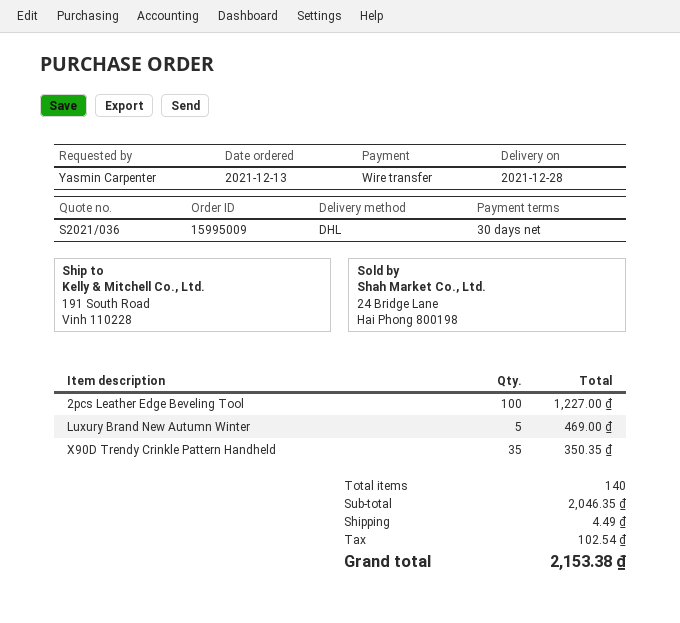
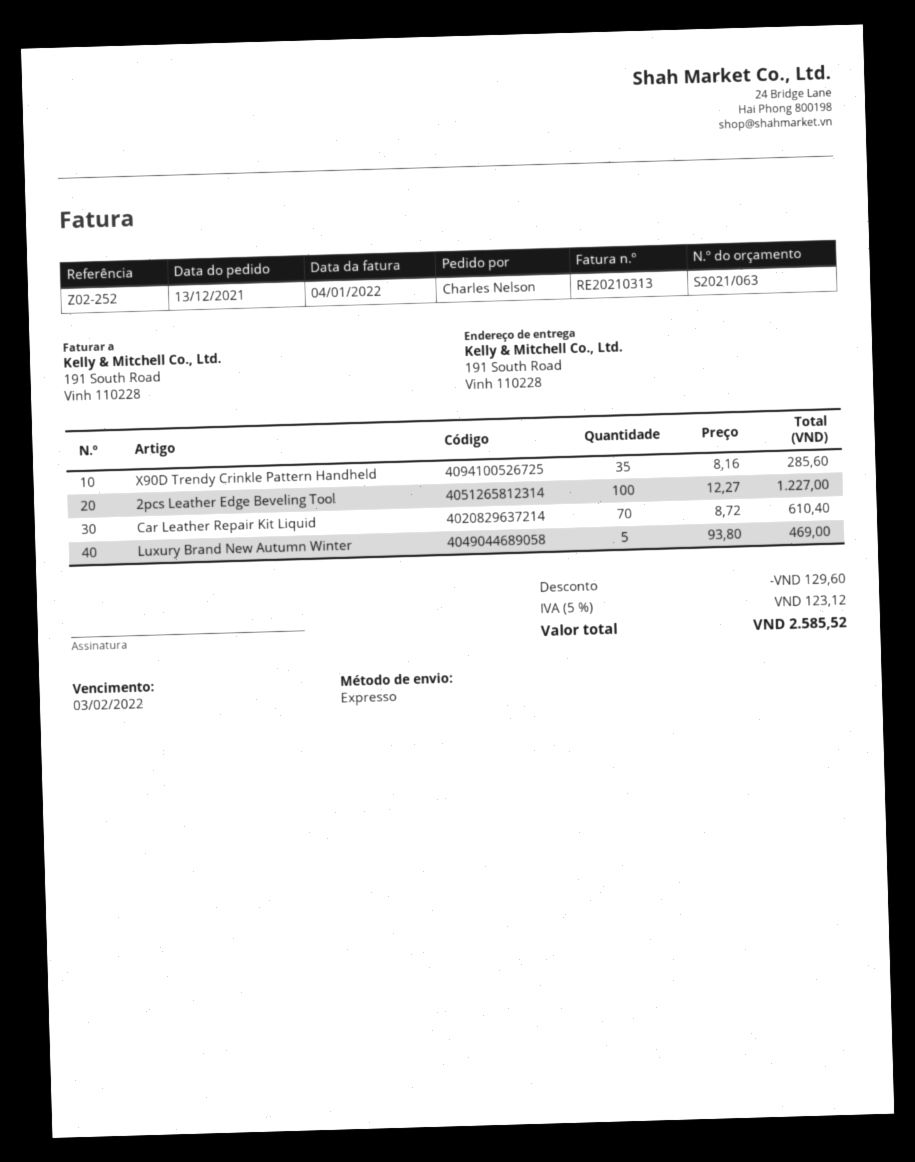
quote number: S2021/036 -> S2021/063
ordered by: Yasmin Carpenter -> Charles Nelson
shipping method: DHL -> express
X90D Trendy Crinkle Pattern Handheld: 35 for 350.35 -> 35 for 285.60
Car Leather Repair Kit Liquid: none -> 70 for 610.40
discount: none -> 129.60
shipping: 4.49 -> none
tax: 102.54 -> 123.12
total: 2153.38 -> 2585.52

